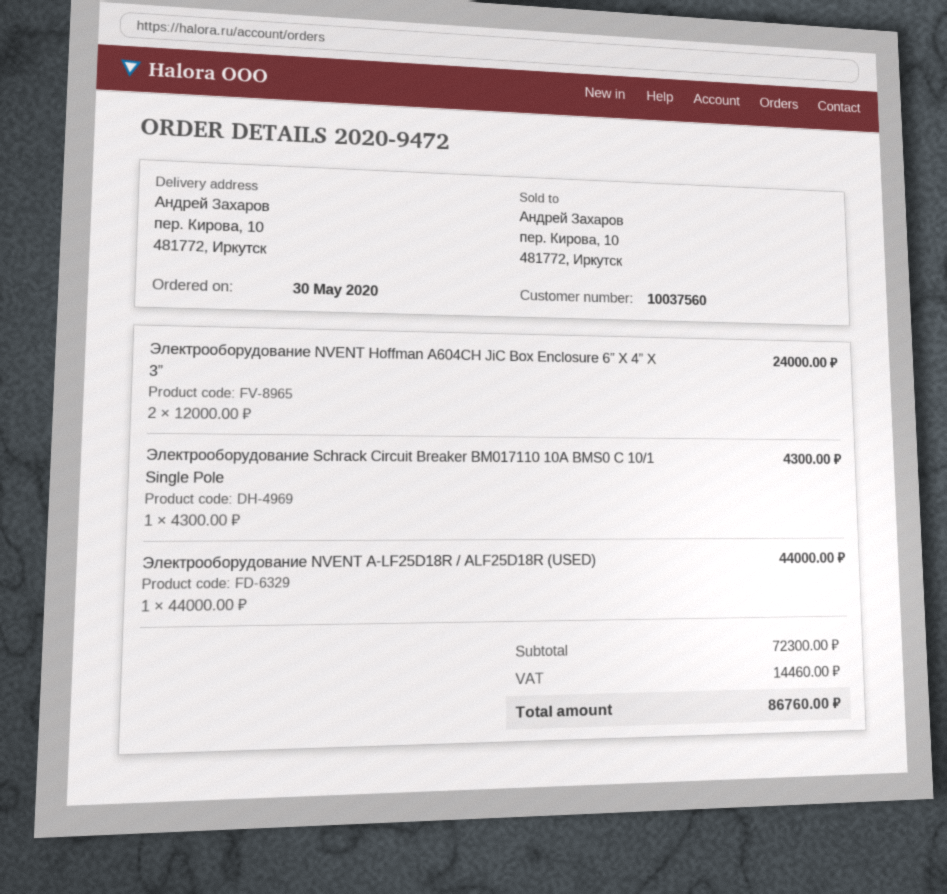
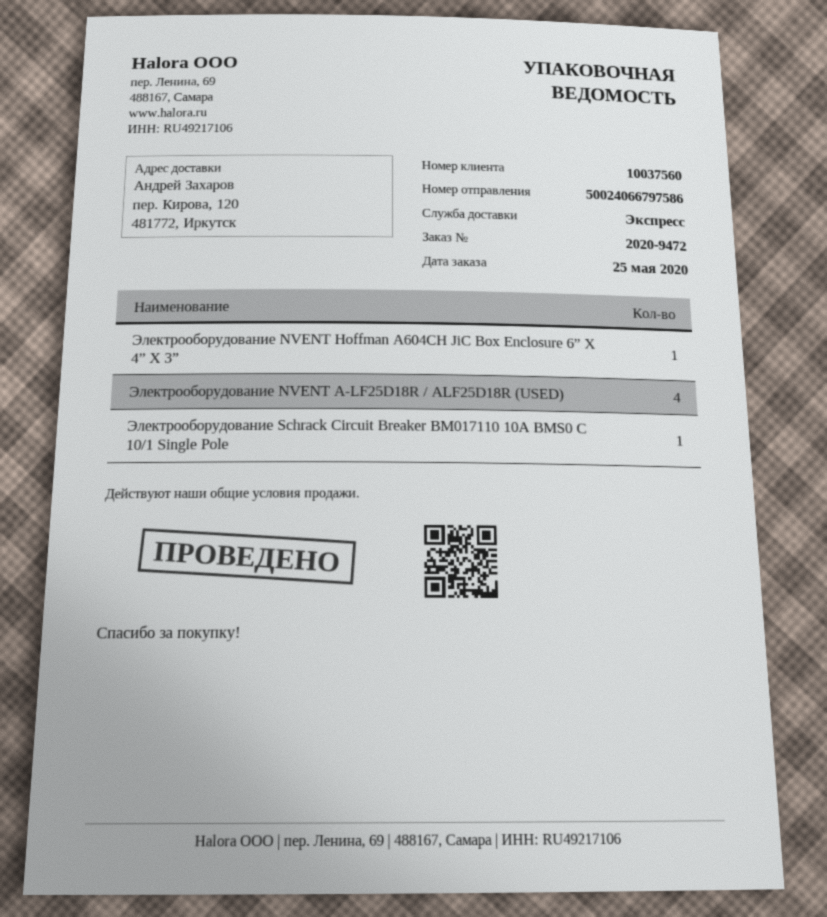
order date: 2020-05-30 -> 2020-05-25
ship to: пер. Кирова, 10, 481772, Иркутск -> пер. Кирова, 120, 481772, Иркутск
Электрооборудование NVENT Hoffman A604CH JiC Box Enclosure 6” X 4” X 3”: 2 -> 1
Электрооборудование NVENT A-LF25D18R / ALF25D18R (USED): 1 -> 4

